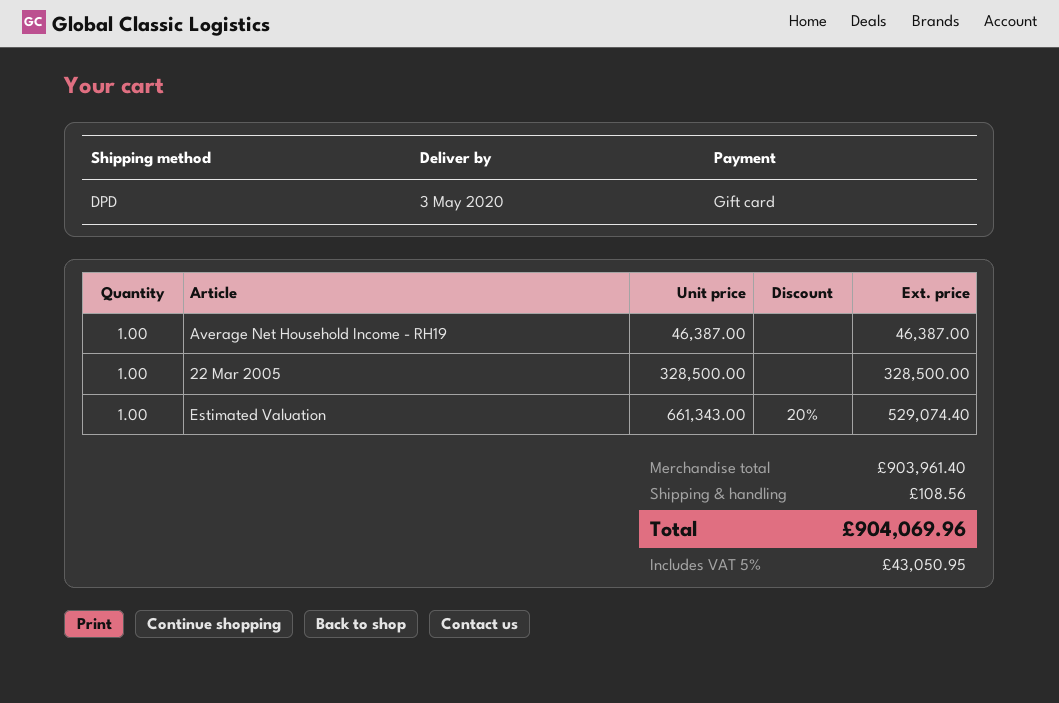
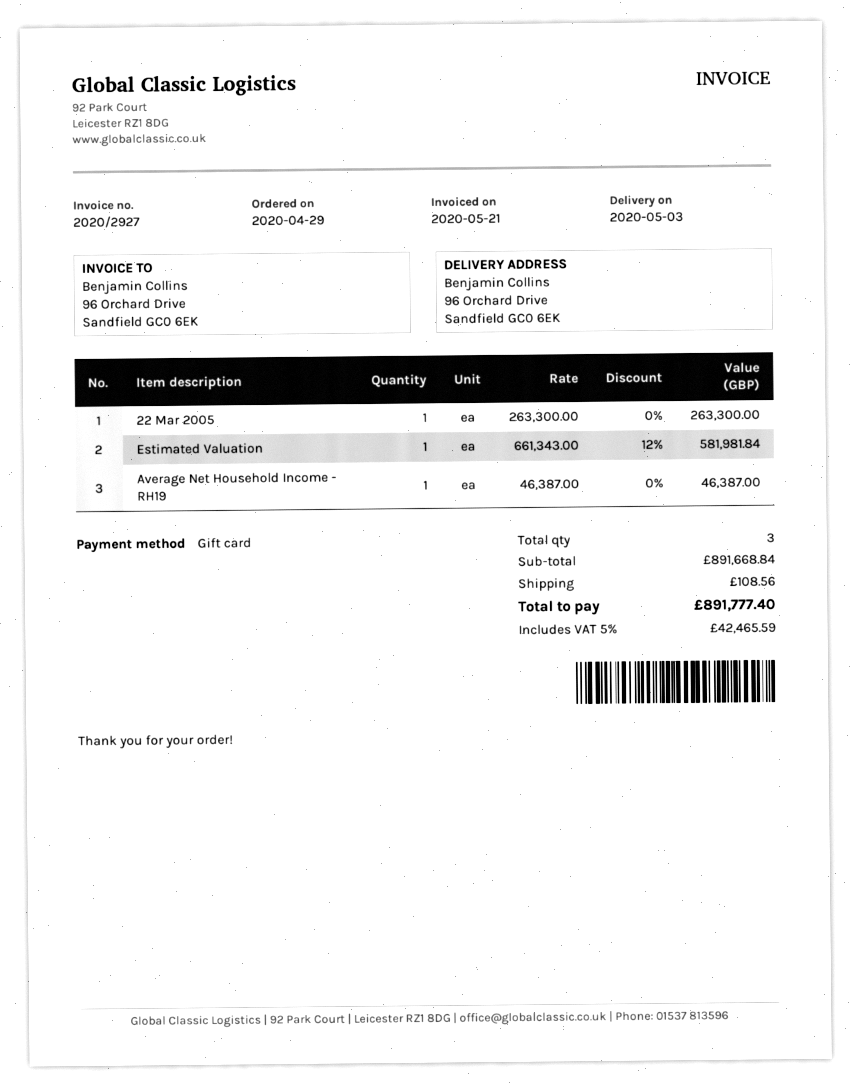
22 Mar 2005: 1 x 328500.00 = 328500.00 -> 1 x 263300.00 = 263300.00
Estimated Valuation: 1 x 661343.00 - 20% = 529074.40 -> 1 x 661343.00 - 12% = 581981.84
subtotal: 903961.40 -> 891668.84
tax: 5% = 43050.95 -> 5% = 42465.59
total: 904069.96 -> 891777.40

